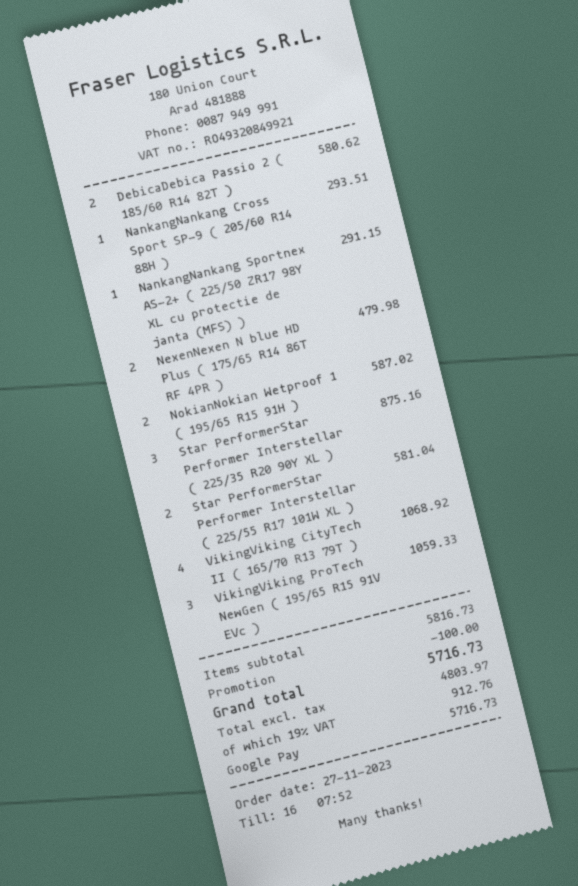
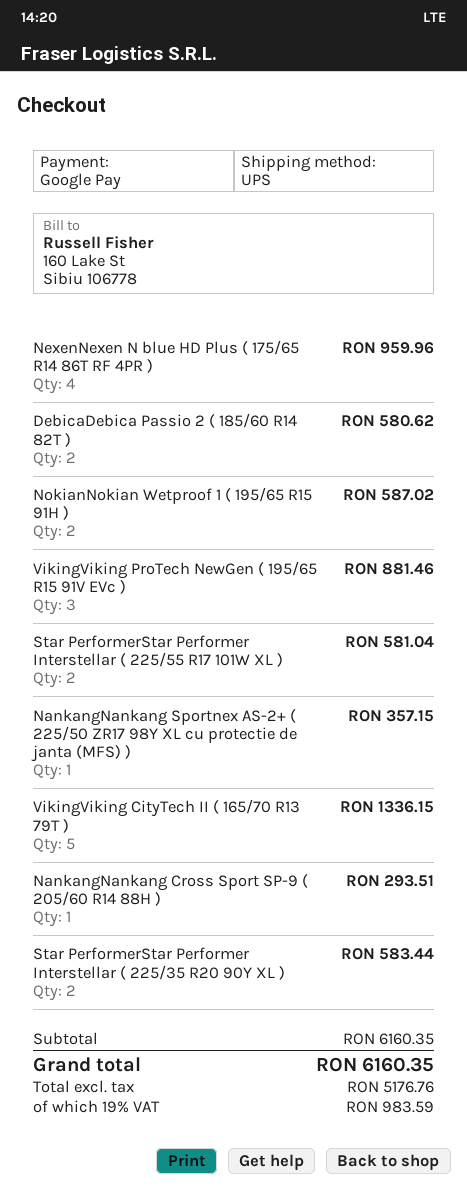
NankangNankang Sportnex AS-2+ ( 225/50 ZR17 98Y XL cu protectie de janta (MFS) ): 1 for 291.15 -> 1 for 357.15
NexenNexen N blue HD Plus ( 175/65 R14 86T RF 4PR ): 2 for 479.98 -> 4 for 959.96
Star PerformerStar Performer Interstellar ( 225/35 R20 90Y XL ): 3 for 875.16 -> 2 for 583.44
VikingViking CityTech II ( 165/70 R13 79T ): 4 for 1068.92 -> 5 for 1336.15
VikingViking ProTech NewGen ( 195/65 R15 91V EVc ): 3 for 1059.33 -> 3 for 881.46
subtotal: 5816.73 -> 6160.35
discount: 100.00 -> none
net: 4803.97 -> 5176.76
tax: 19% = 912.76 -> 19% = 983.59
total: 5716.73 -> 6160.35

